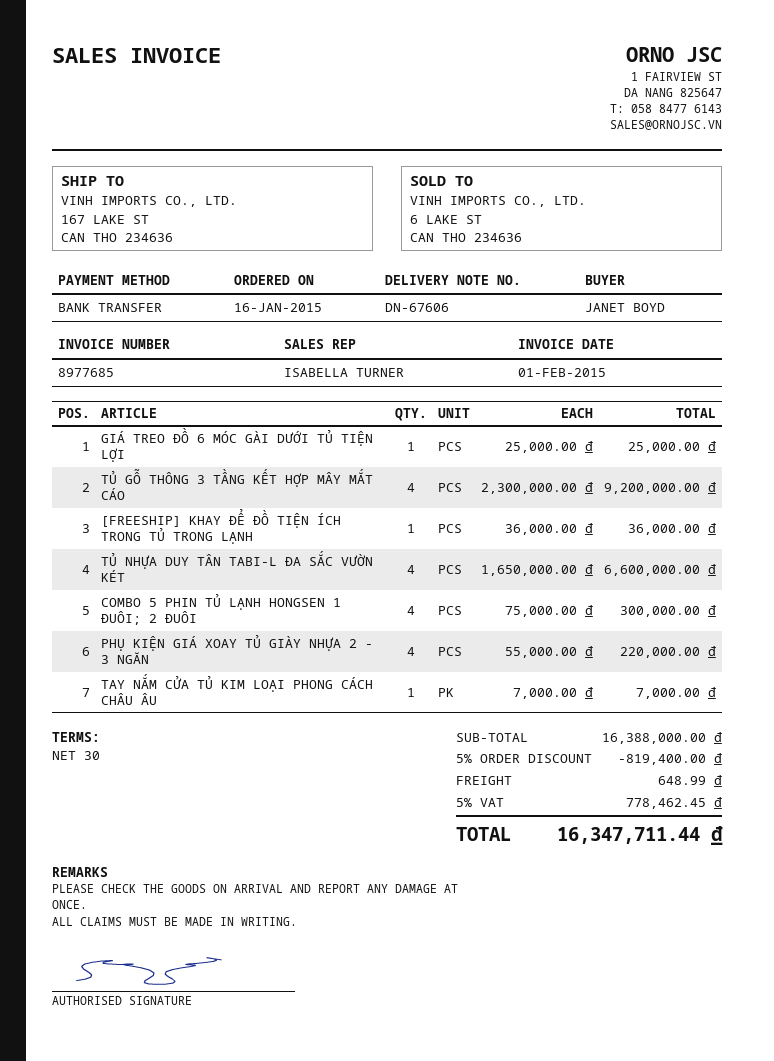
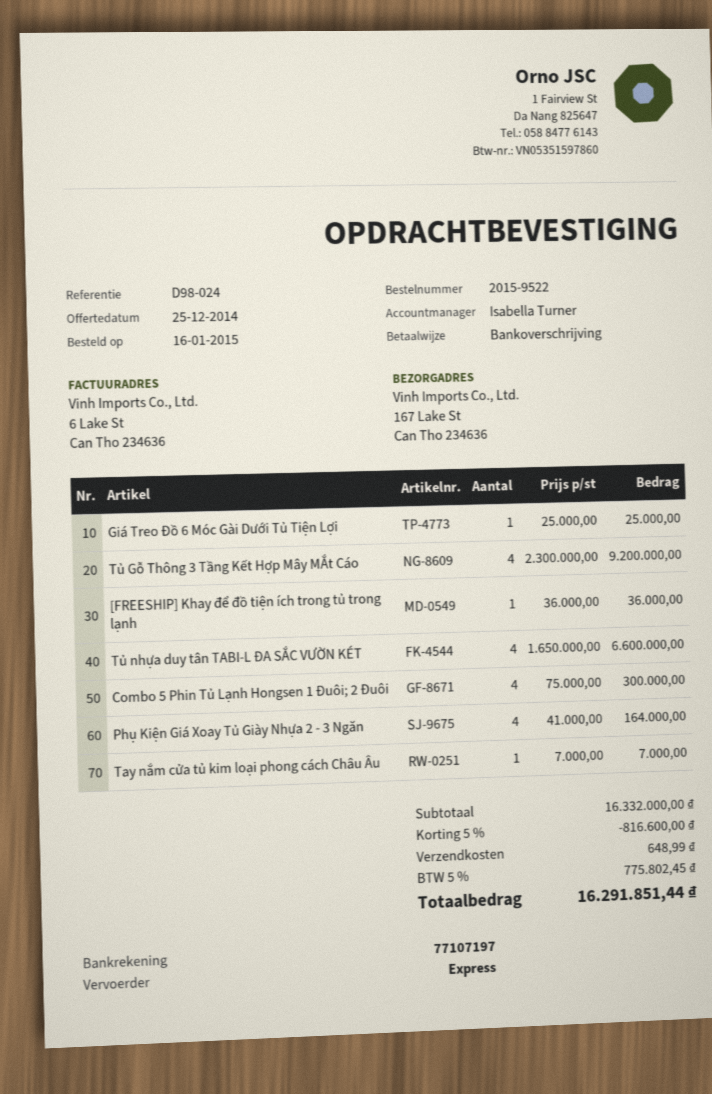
PHỤ KIỆN GIÁ XOAY TỦ GIÀY NHỰA 2 - 3 NGĂN: 4 x 55000.00 = 220000.00 -> 4 x 41000.00 = 164000.00
subtotal: 16388000.00 -> 16332000.00
discount: 5% = 819400.00 -> 5% = 816600.00
tax: 5% = 778462.45 -> 5% = 775802.45
total: 16347711.44 -> 16291851.44

